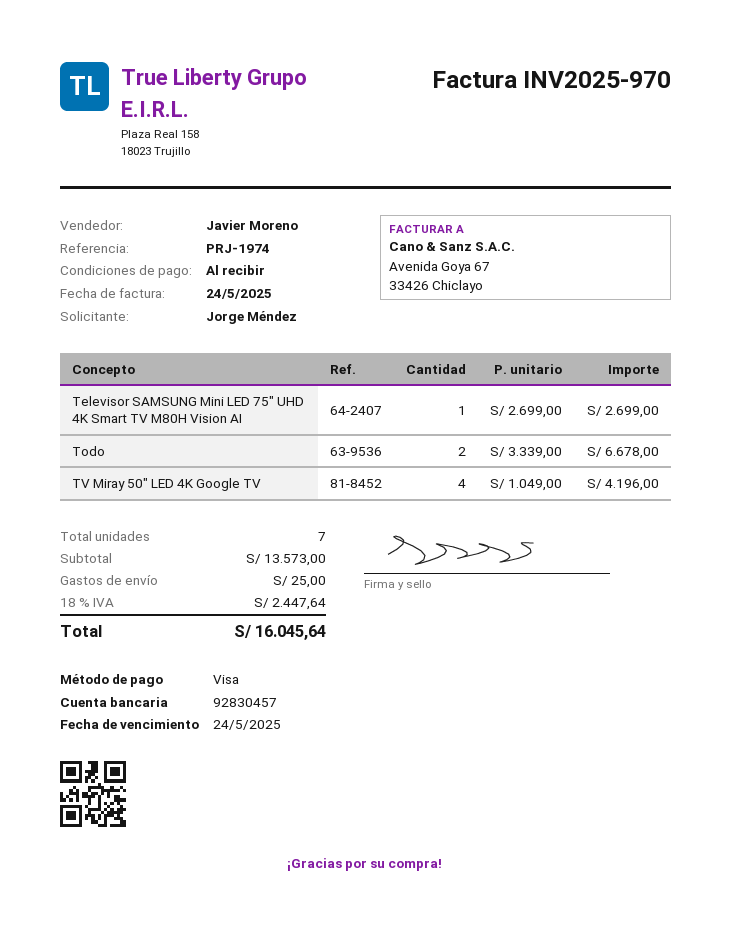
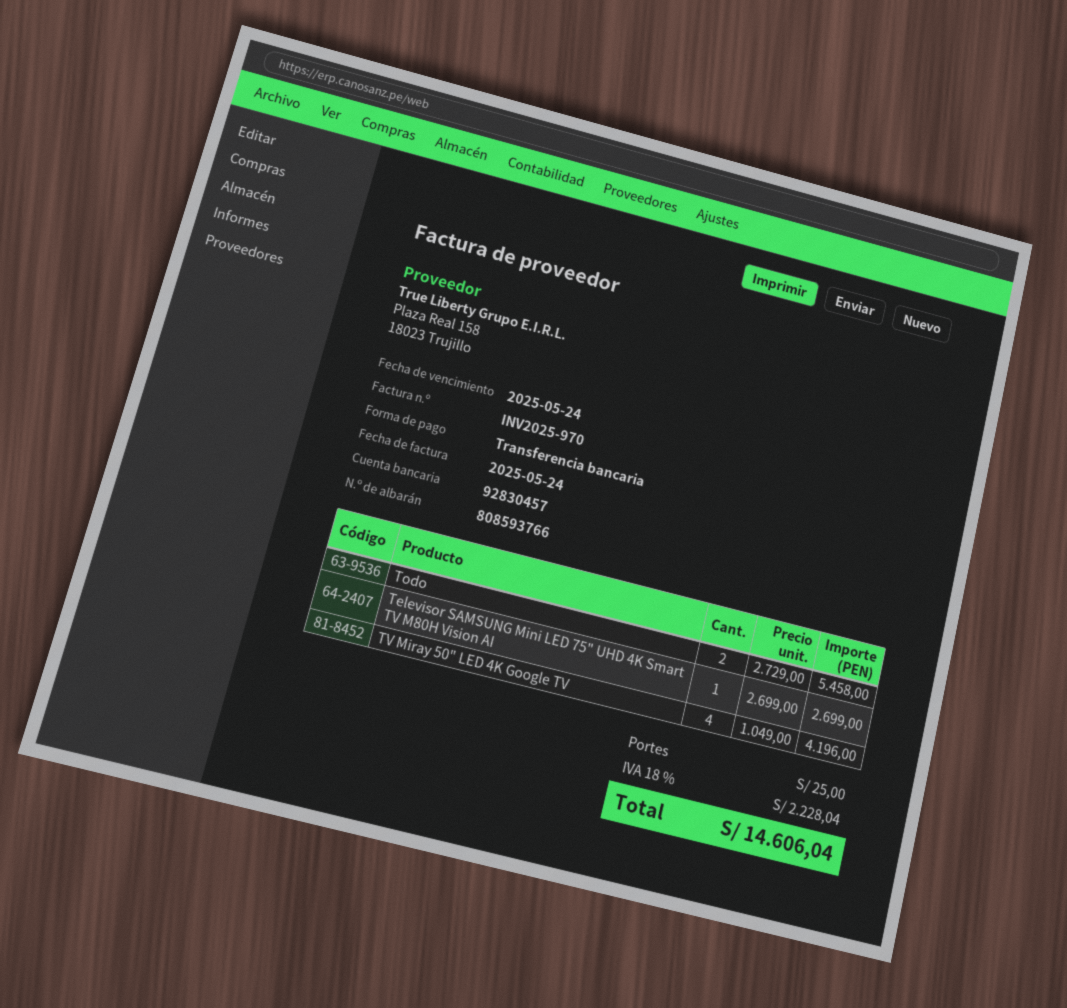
payment method: Visa -> bank transfer
Todo: 2 x 3339.00 = 6678.00 -> 2 x 2729.00 = 5458.00
tax: 18% = 2447.64 -> 18% = 2228.04
total: 16045.64 -> 14606.04

